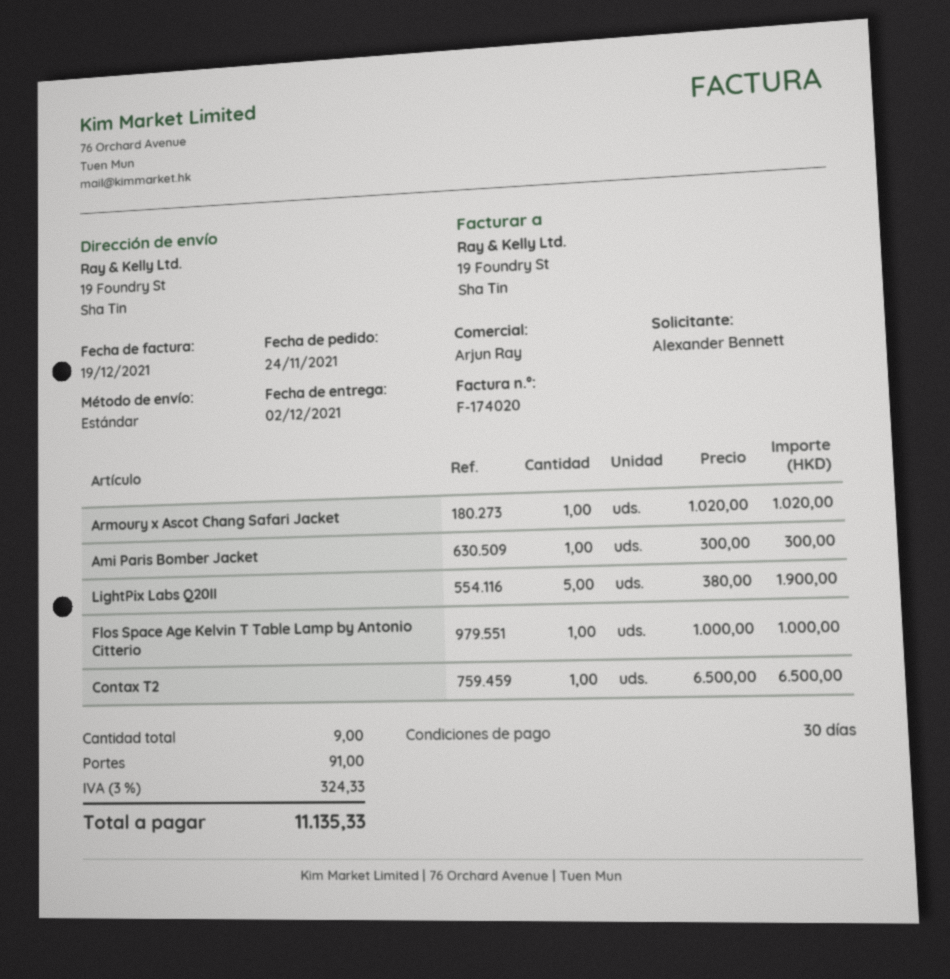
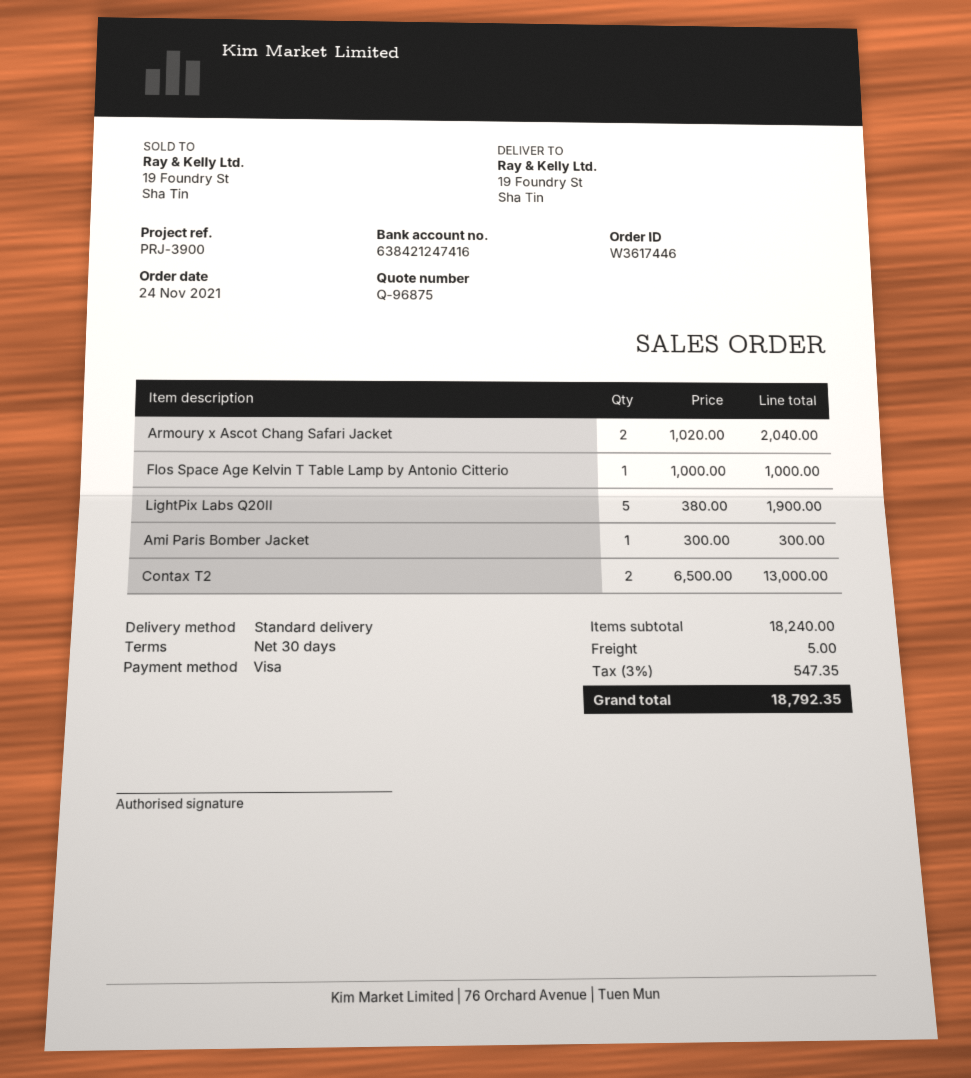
Armoury x Ascot Chang Safari Jacket: 1 x 1020.00 = 1020.00 -> 2 x 1020.00 = 2040.00
Contax T2: 1 x 6500.00 = 6500.00 -> 2 x 6500.00 = 13000.00
shipping: 91.00 -> 5.00
tax: 3% = 324.33 -> 3% = 547.35
total: 11135.33 -> 18792.35

